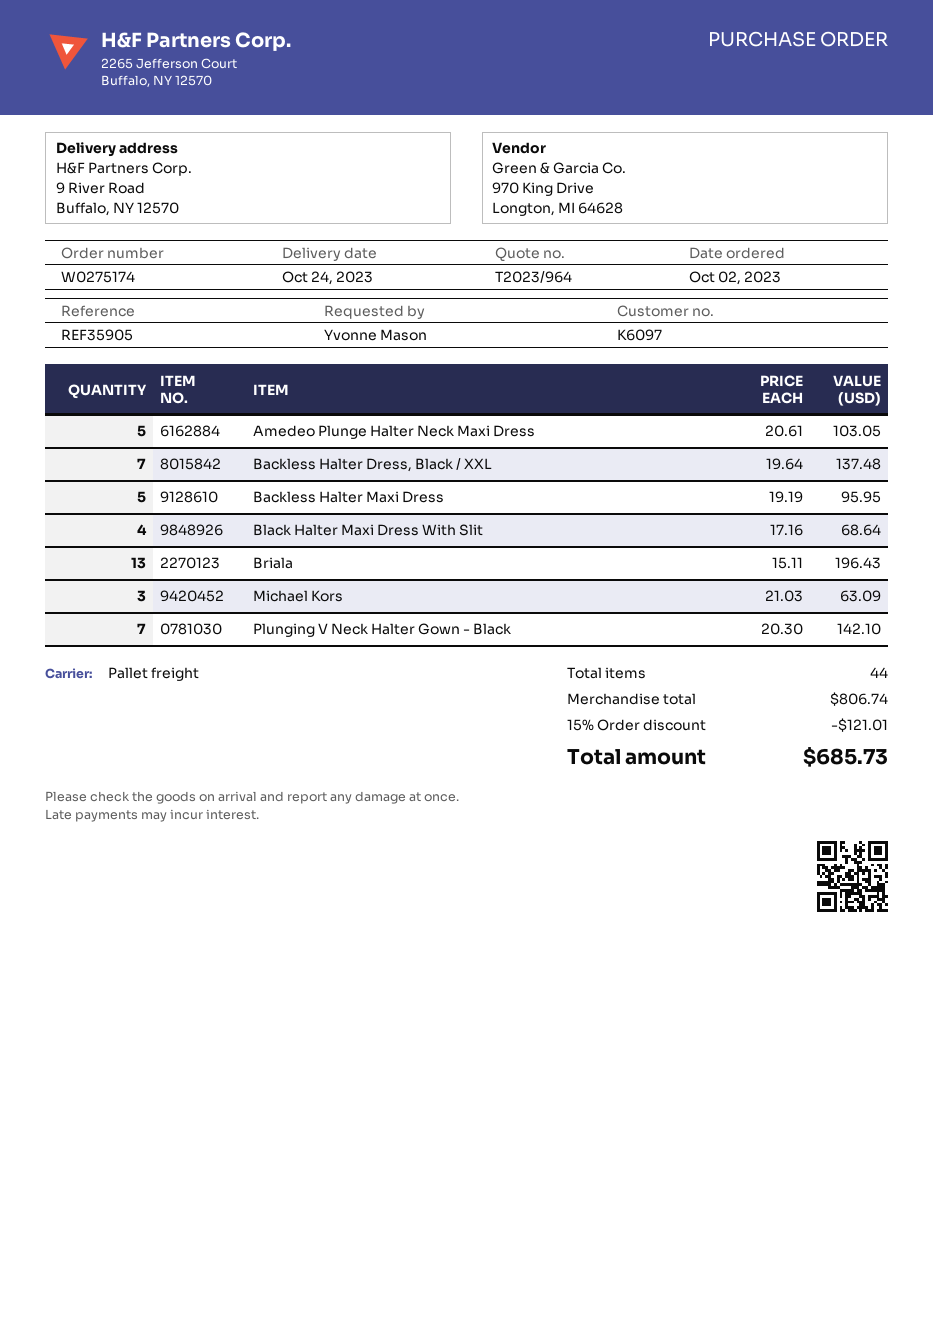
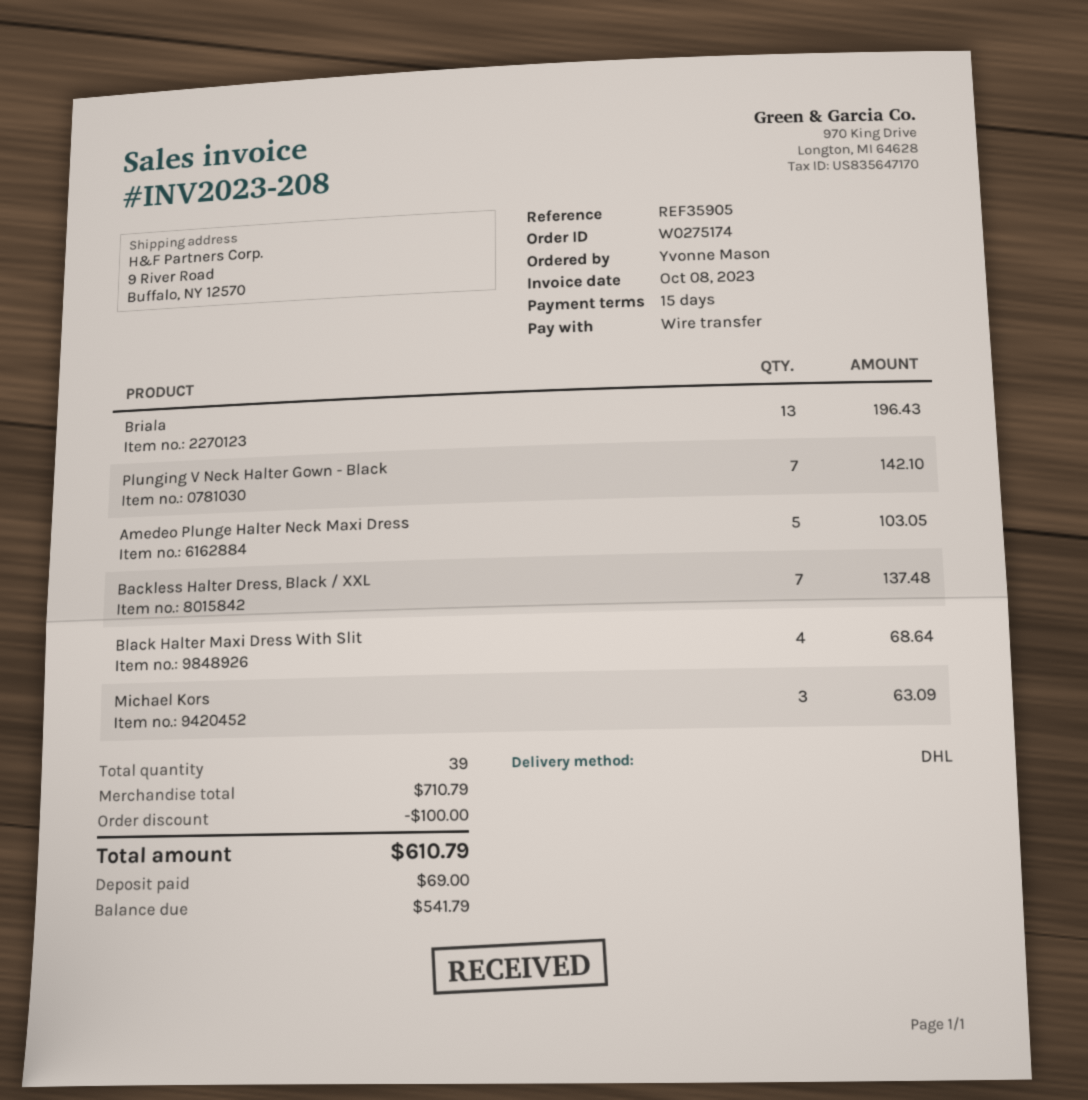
shipping method: pallet freight -> DHL
Backless Halter Maxi Dress: 5 for 95.95 -> none
total quantity: 44 -> 39
subtotal: 806.74 -> 710.79
discount: 121.01 -> 100.00
total: 685.73 -> 610.79

